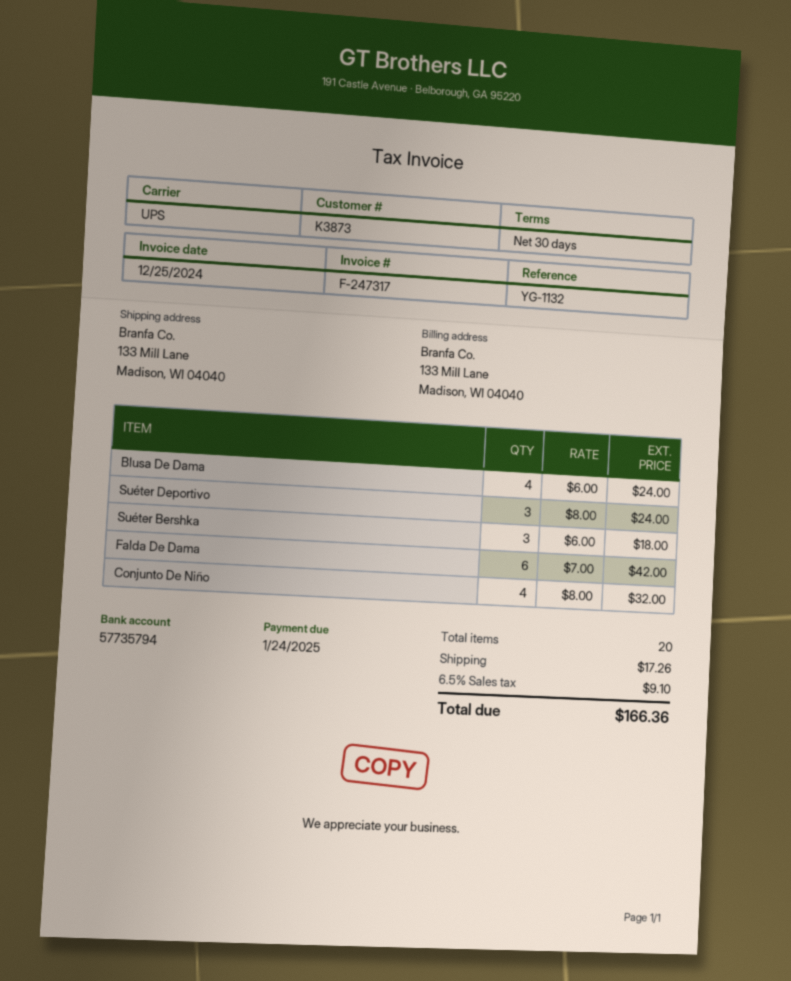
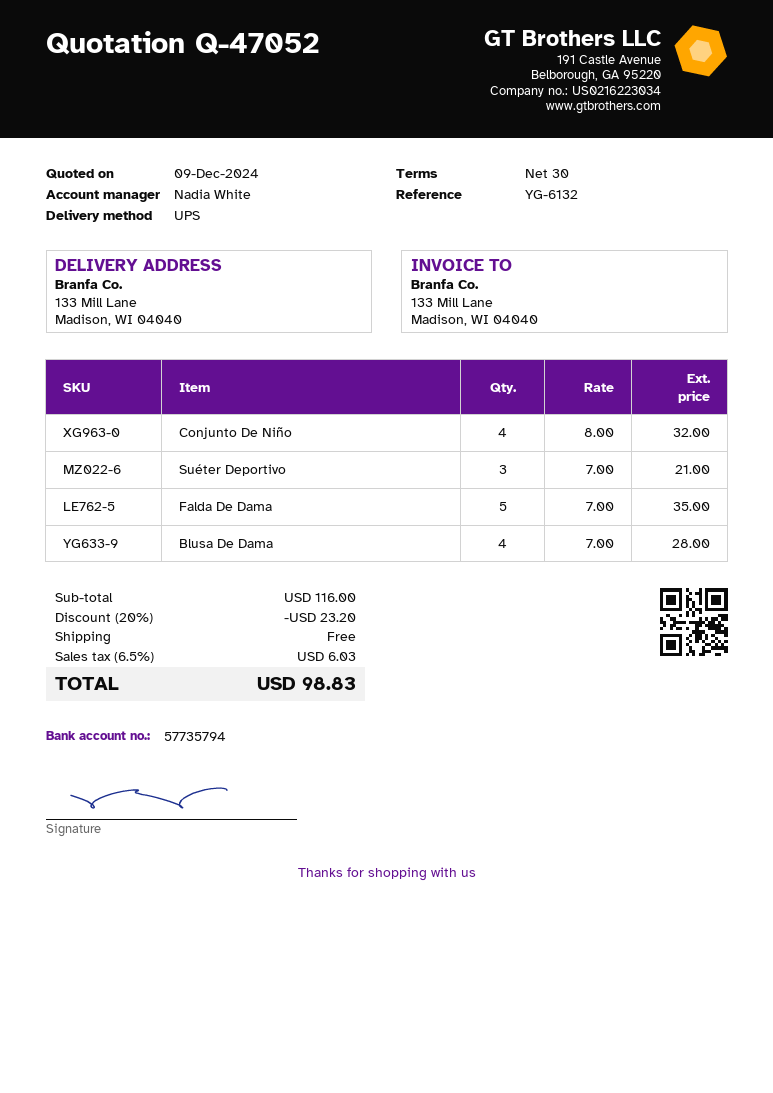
reference: YG-1132 -> YG-6132
Blusa De Dama: 4 x 6.00 = 24.00 -> 4 x 7.00 = 28.00
Suéter Deportivo: 3 x 8.00 = 24.00 -> 3 x 7.00 = 21.00
Suéter Bershka: 3 x 6.00 = 18.00 -> none
Falda De Dama: 6 x 7.00 = 42.00 -> 5 x 7.00 = 35.00
discount: none -> 20% = 23.20
shipping: 17.26 -> 0.00
tax: 6.5% = 9.10 -> 6.5% = 6.03
total: 166.36 -> 98.83

